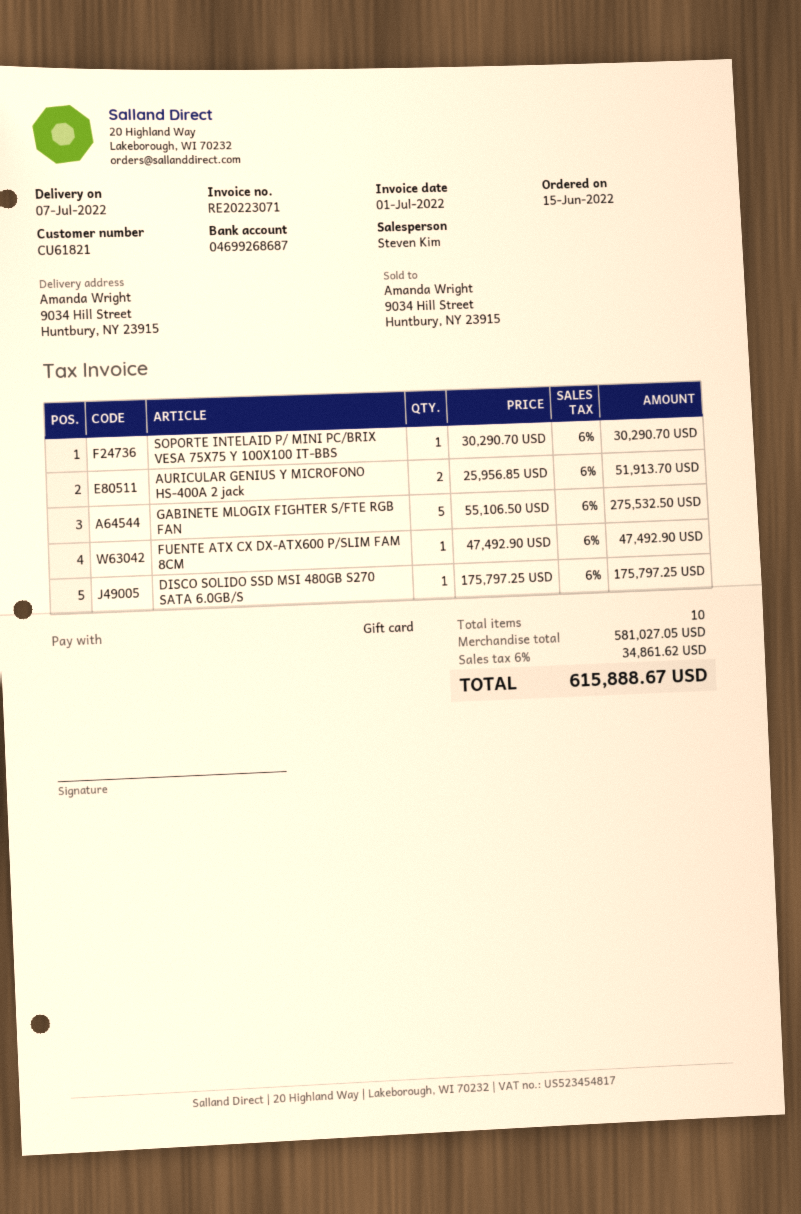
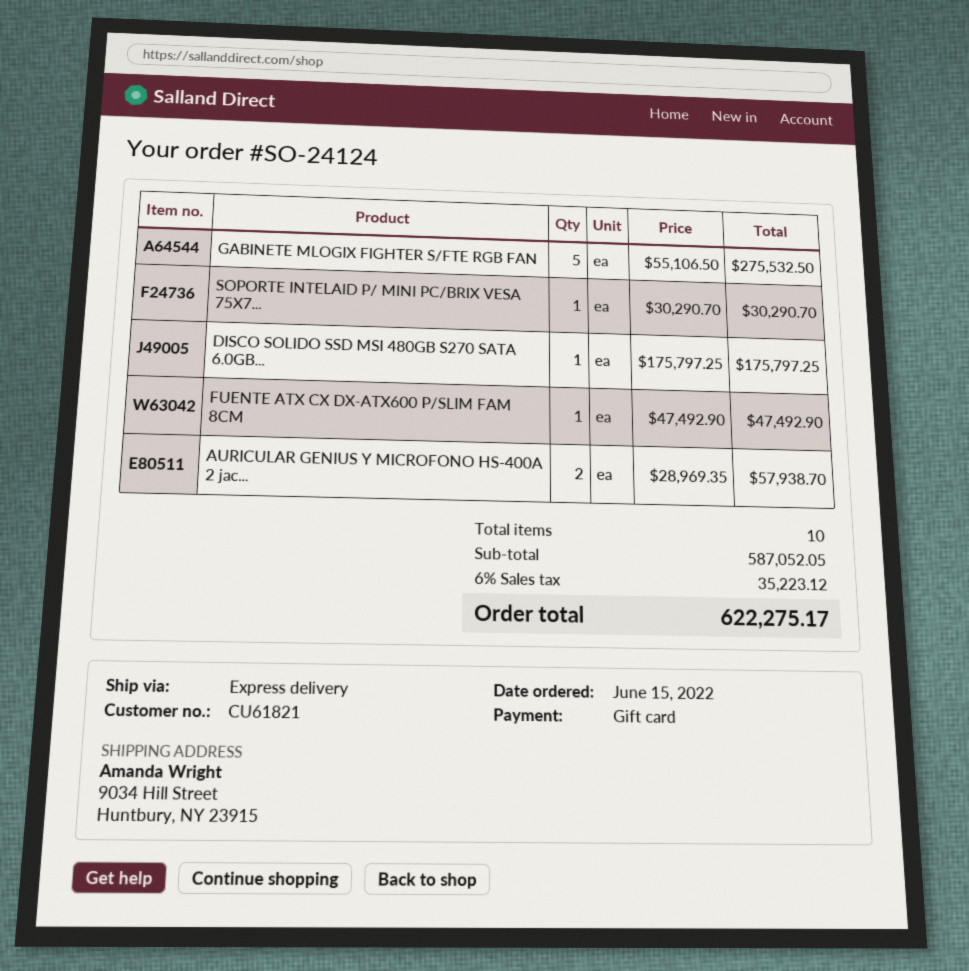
AURICULAR GENIUS Y MICROFONO HS-400A 2 jack: 2 x 25956.85 = 51913.70 -> 2 x 28969.35 = 57938.70
subtotal: 581027.05 -> 587052.05
tax: 6% = 34861.62 -> 6% = 35223.12
total: 615888.67 -> 622275.17

